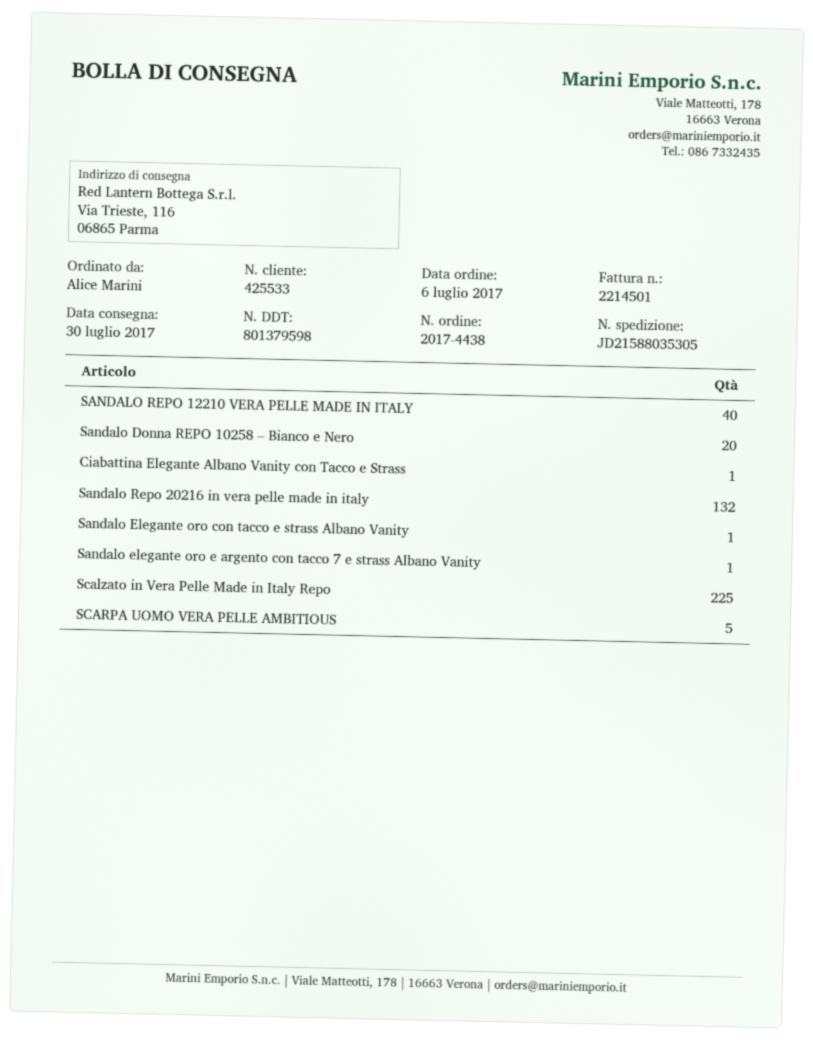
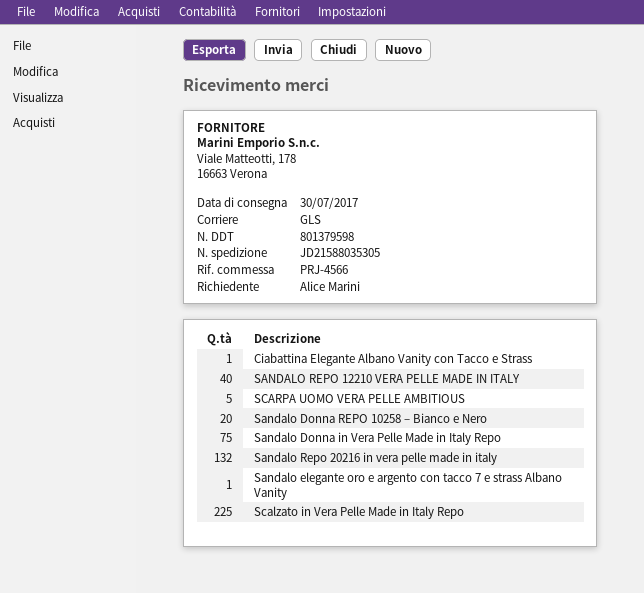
Sandalo Elegante oro con tacco e strass Albano Vanity: 1 -> none
Sandalo Donna in Vera Pelle Made in Italy Repo: none -> 75

